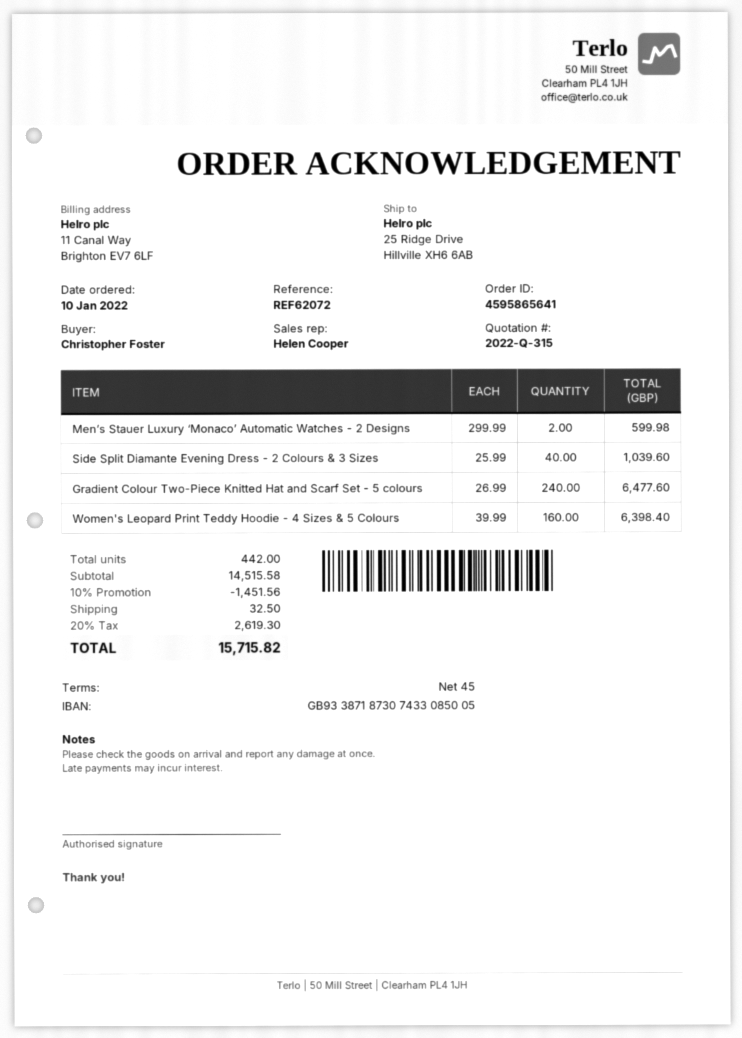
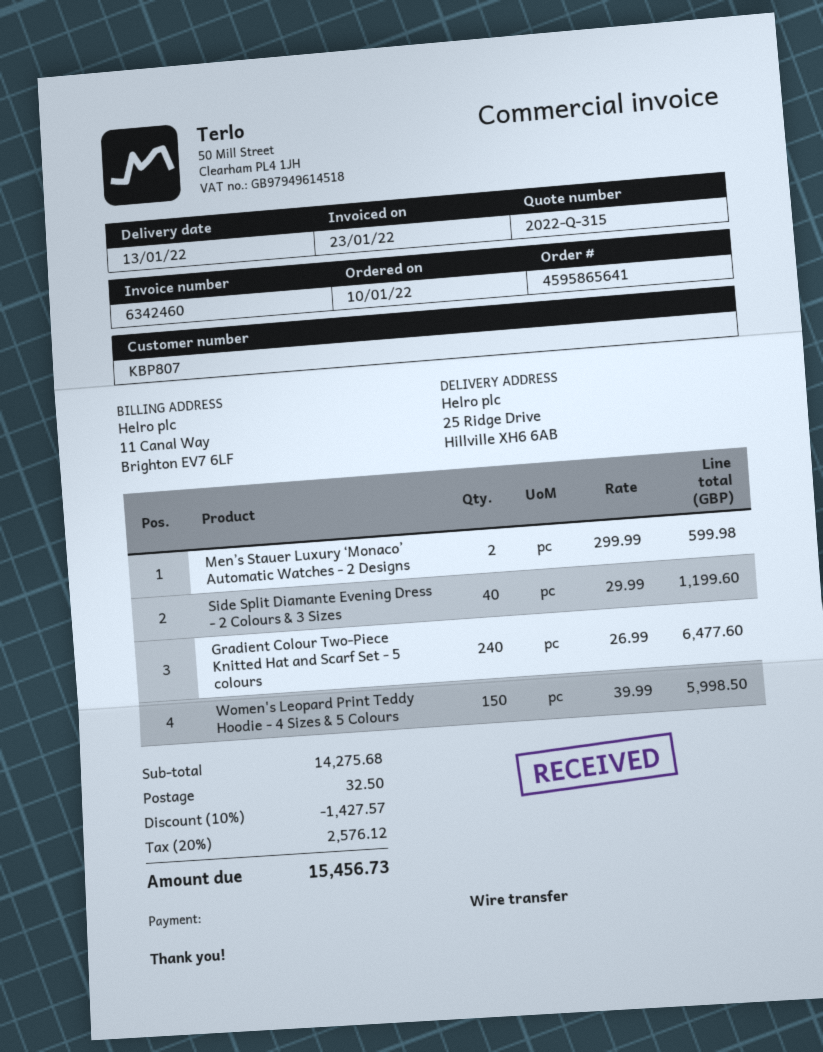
Side Split Diamante Evening Dress - 2 Colours & 3 Sizes: 40 x 25.99 = 1039.60 -> 40 x 29.99 = 1199.60
Women's Leopard Print Teddy Hoodie - 4 Sizes & 5 Colours: 160 x 39.99 = 6398.40 -> 150 x 39.99 = 5998.50
subtotal: 14515.58 -> 14275.68
discount: 10% = 1451.56 -> 10% = 1427.57
tax: 20% = 2619.30 -> 20% = 2576.12
total: 15715.82 -> 15456.73

